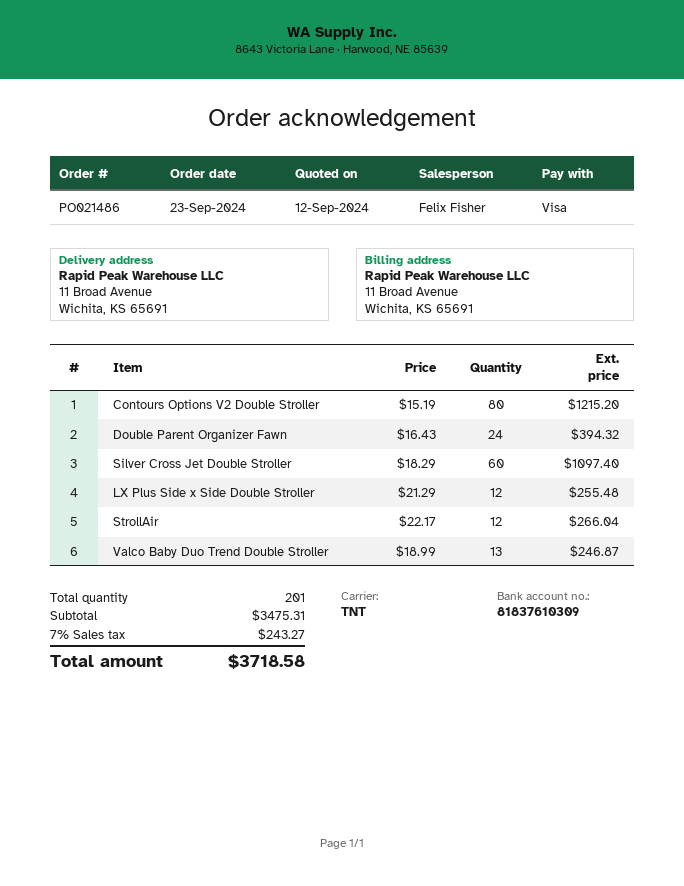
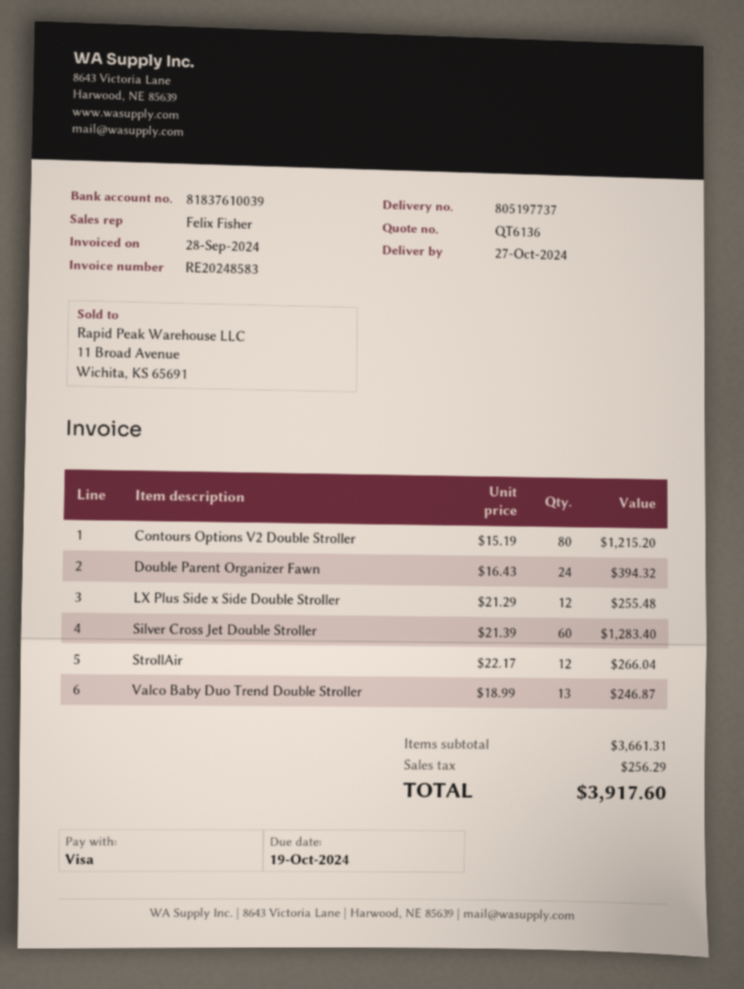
bank account: 81837610309 -> 81837610039
Silver Cross Jet Double Stroller: 60 x 18.29 = 1097.40 -> 60 x 21.39 = 1283.40
subtotal: 3475.31 -> 3661.31
tax: 243.27 -> 256.29
total: 3718.58 -> 3917.60

